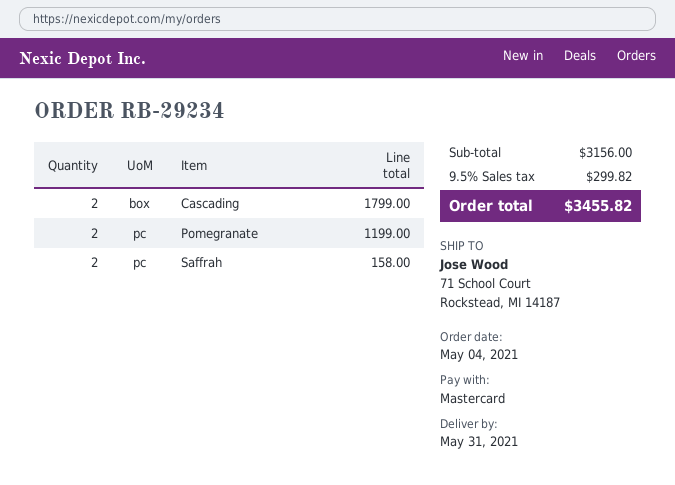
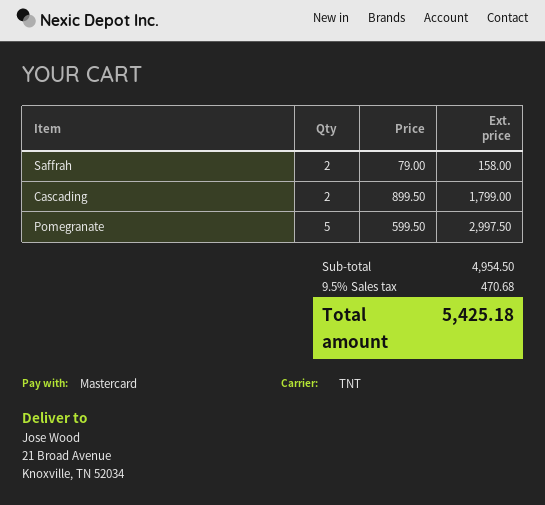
ship to: 71 School Court, Rockstead, MI 14187 -> 21 Broad Avenue, Knoxville, TN 52034
Pomegranate: 2 for 1199.00 -> 5 for 2997.50
subtotal: 3156.00 -> 4954.50
tax: 9.5% = 299.82 -> 9.5% = 470.68
total: 3455.82 -> 5425.18

